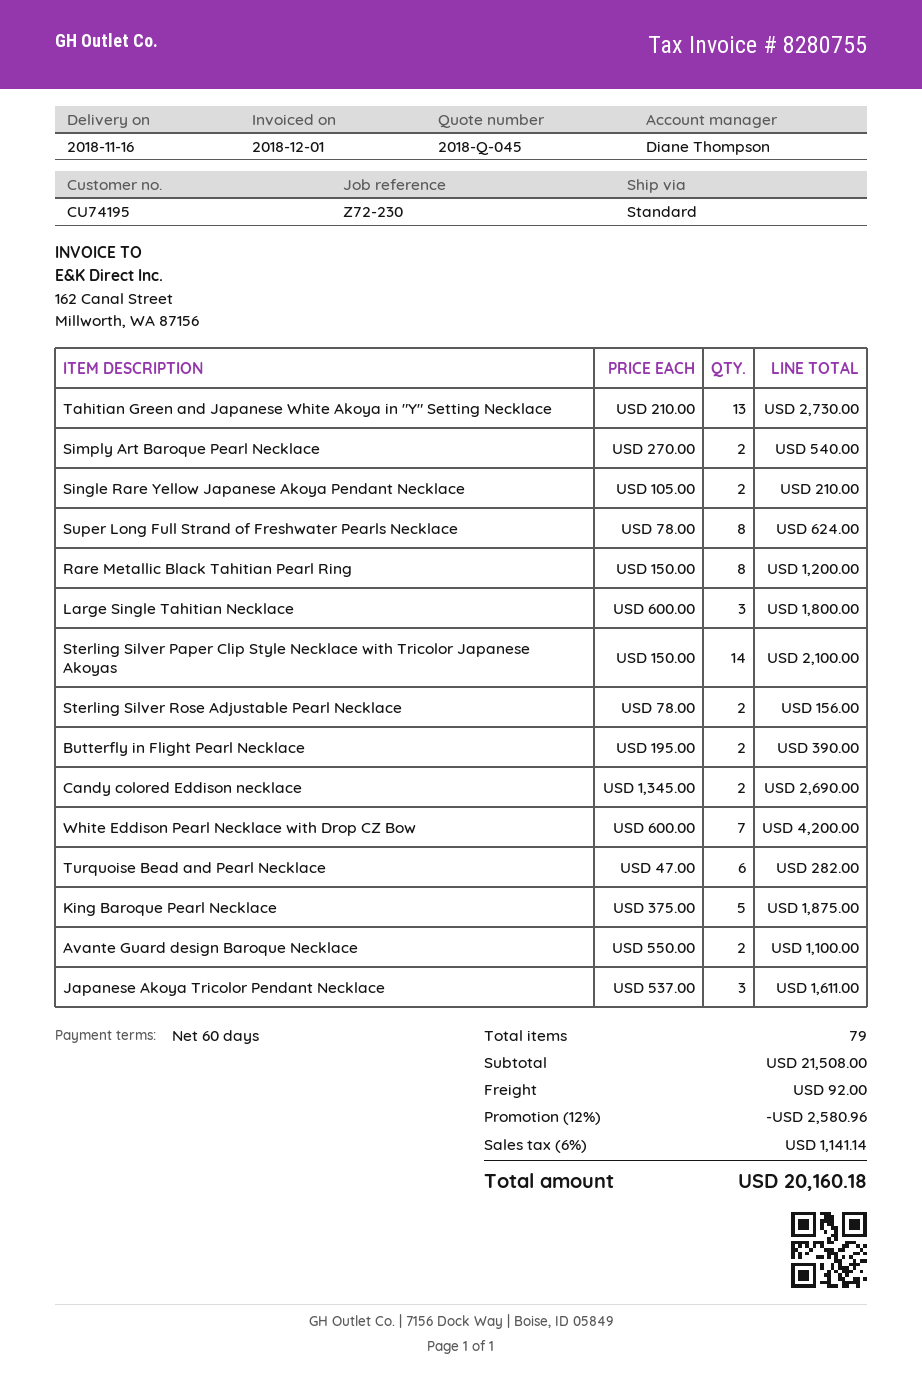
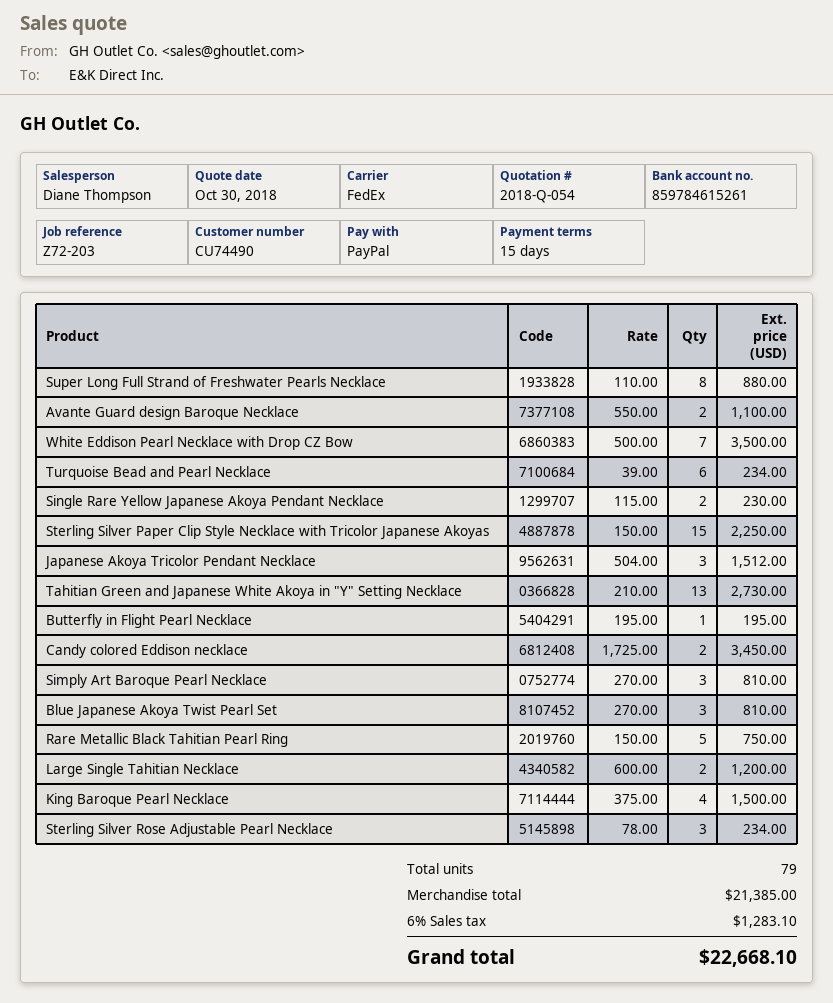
quote number: 2018-Q-045 -> 2018-Q-054
payment terms: 60 days -> 15 days
customer number: CU74195 -> CU74490
reference: Z72-230 -> Z72-203
shipping method: standard -> FedEx
Simply Art Baroque Pearl Necklace: 2 x 270.00 = 540.00 -> 3 x 270.00 = 810.00
Single Rare Yellow Japanese Akoya Pendant Necklace: 2 x 105.00 = 210.00 -> 2 x 115.00 = 230.00
Super Long Full Strand of Freshwater Pearls Necklace: 8 x 78.00 = 624.00 -> 8 x 110.00 = 880.00
Rare Metallic Black Tahitian Pearl Ring: 8 x 150.00 = 1200.00 -> 5 x 150.00 = 750.00
Large Single Tahitian Necklace: 3 x 600.00 = 1800.00 -> 2 x 600.00 = 1200.00
Sterling Silver Paper Clip Style Necklace with Tricolor Japanese Akoyas: 14 x 150.00 = 2100.00 -> 15 x 150.00 = 2250.00
Sterling Silver Rose Adjustable Pearl Necklace: 2 x 78.00 = 156.00 -> 3 x 78.00 = 234.00
Butterfly in Flight Pearl Necklace: 2 x 195.00 = 390.00 -> 1 x 195.00 = 195.00
Candy colored Eddison necklace: 2 x 1345.00 = 2690.00 -> 2 x 1725.00 = 3450.00
White Eddison Pearl Necklace with Drop CZ Bow: 7 x 600.00 = 4200.00 -> 7 x 500.00 = 3500.00
Turquoise Bead and Pearl Necklace: 6 x 47.00 = 282.00 -> 6 x 39.00 = 234.00
King Baroque Pearl Necklace: 5 x 375.00 = 1875.00 -> 4 x 375.00 = 1500.00
Japanese Akoya Tricolor Pendant Necklace: 3 x 537.00 = 1611.00 -> 3 x 504.00 = 1512.00
Blue Japanese Akoya Twist Pearl Set: none -> 3 x 270.00 = 810.00
subtotal: 21508.00 -> 21385.00
discount: 12% = 2580.96 -> none
shipping: 92.00 -> none
tax: 6% = 1141.14 -> 6% = 1283.10
total: 20160.18 -> 22668.10

